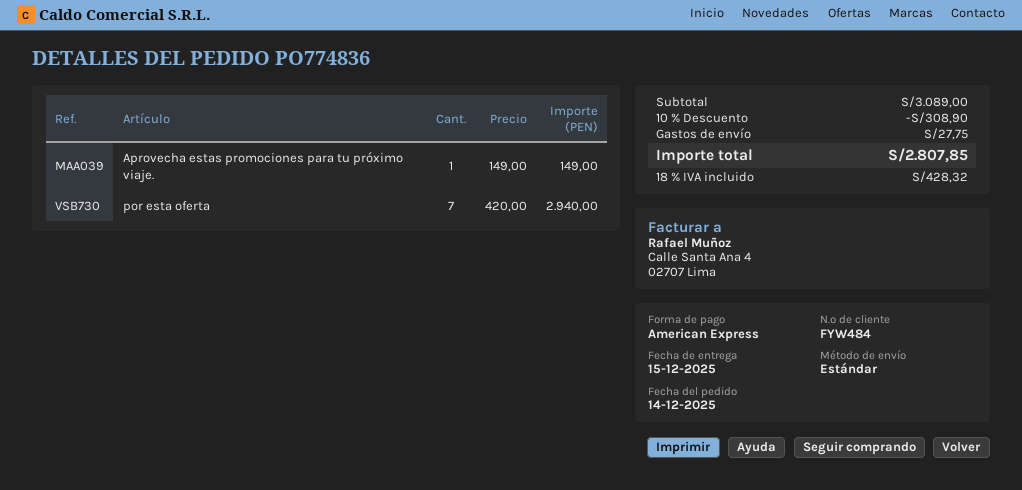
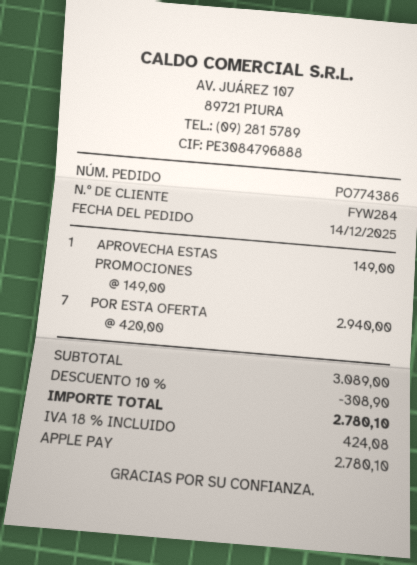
order number: PO774836 -> PO774386
customer number: FYW484 -> FYW284
payment method: American Express -> Apple Pay
shipping: 27.75 -> none
tax: 18% = 428.32 -> 18% = 424.08
total: 2807.85 -> 2780.10

